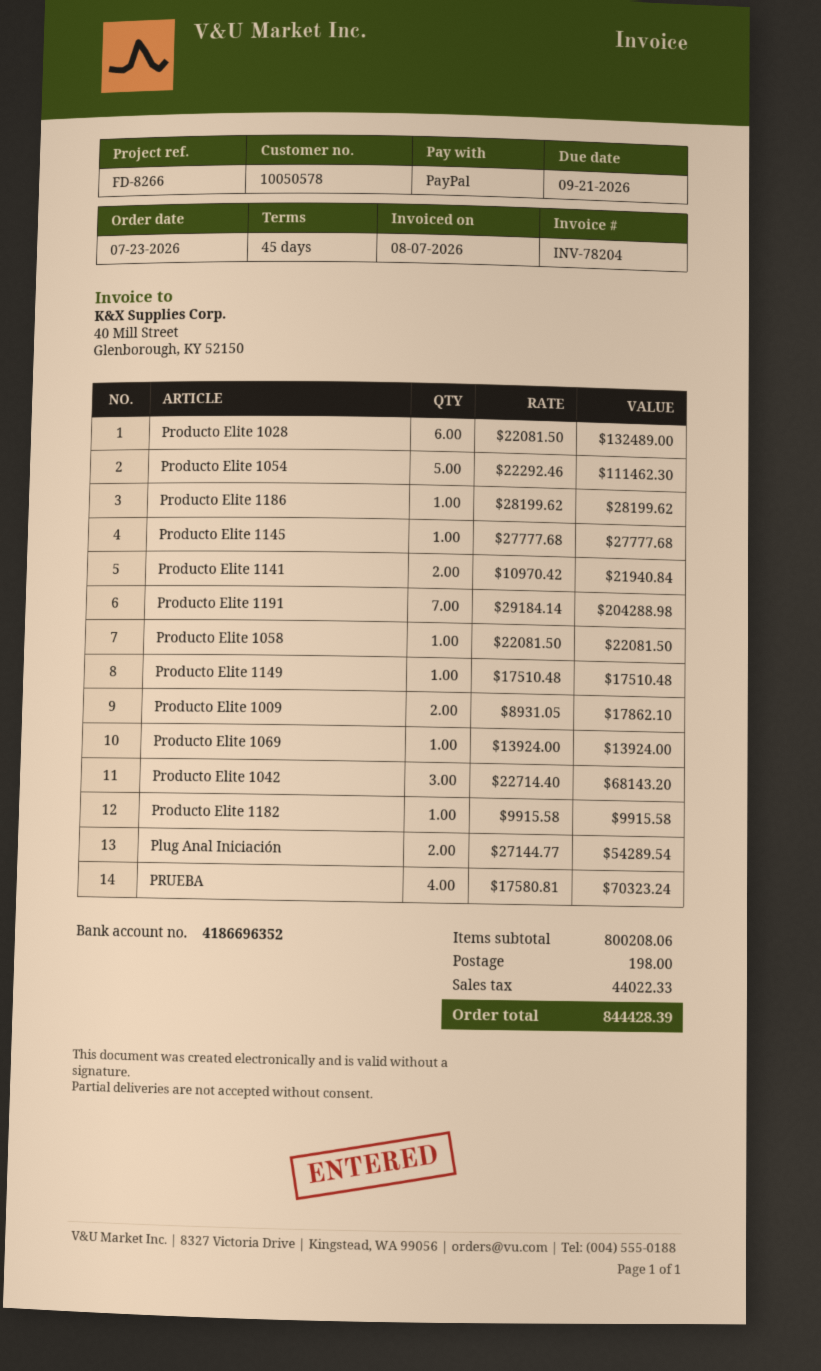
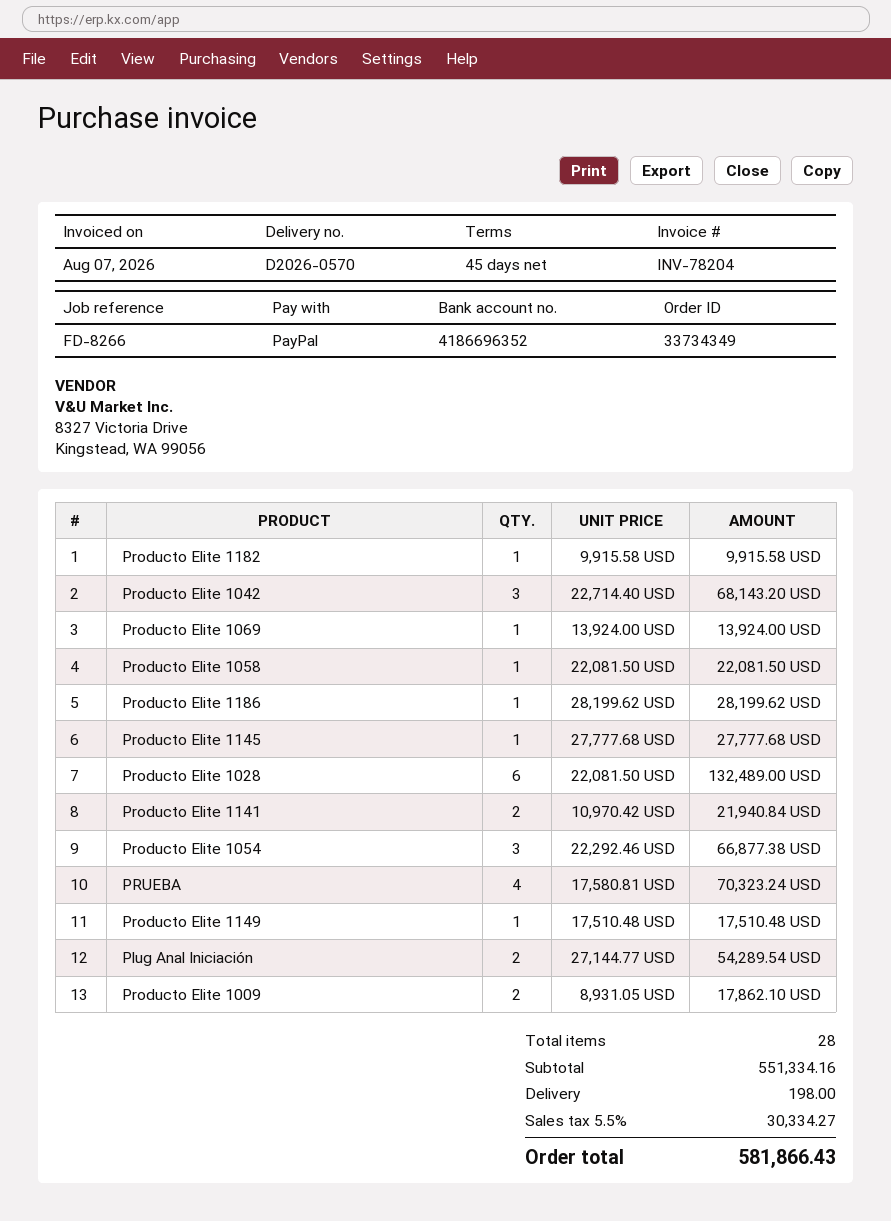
Producto Elite 1054: 5 x 22292.46 = 111462.30 -> 3 x 22292.46 = 66877.38
Producto Elite 1191: 7 x 29184.14 = 204288.98 -> none
subtotal: 800208.06 -> 551334.16
tax: 44022.33 -> 30334.27
total: 844428.39 -> 581866.43

